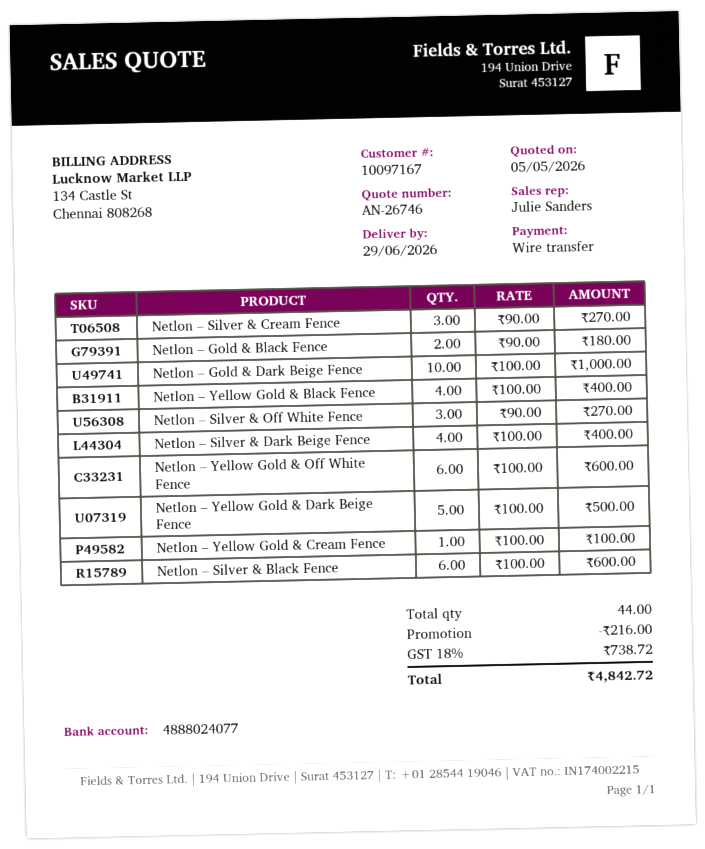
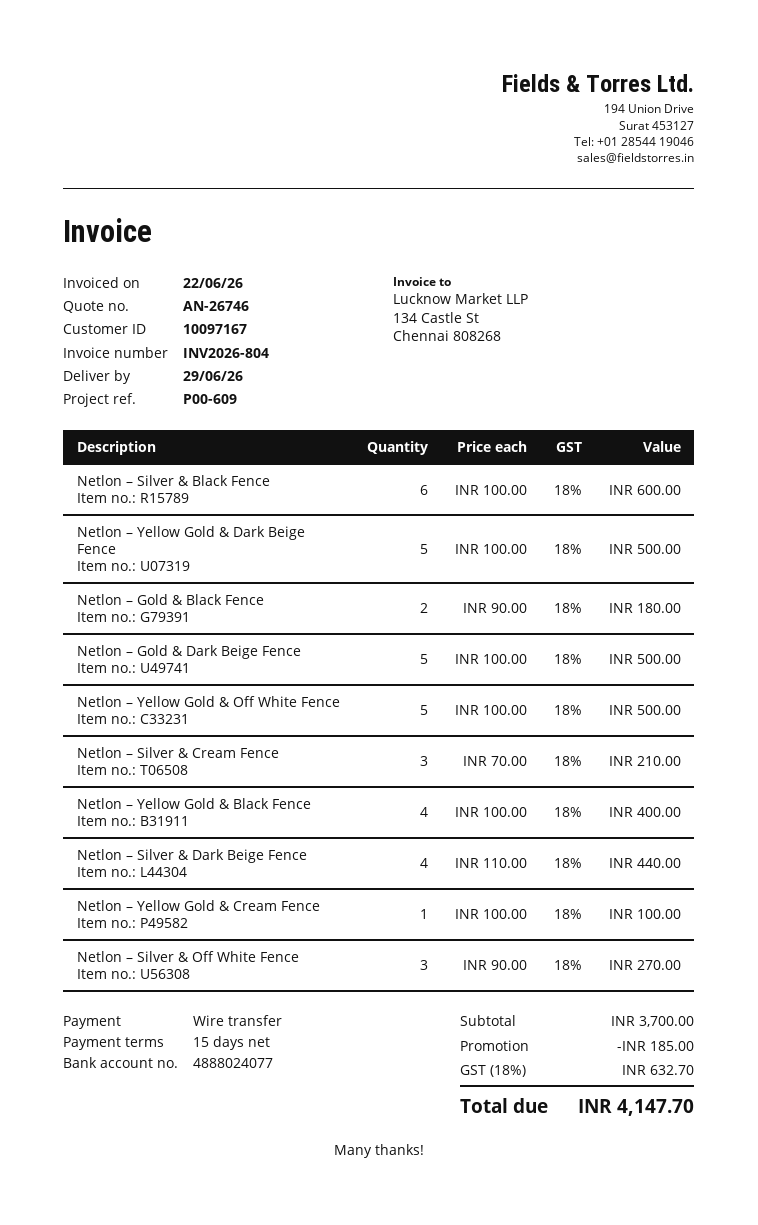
Netlon – Silver & Cream Fence: 3 x 90.00 = 270.00 -> 3 x 70.00 = 210.00
Netlon – Gold & Dark Beige Fence: 10 x 100.00 = 1000.00 -> 5 x 100.00 = 500.00
Netlon – Silver & Dark Beige Fence: 4 x 100.00 = 400.00 -> 4 x 110.00 = 440.00
Netlon – Yellow Gold & Off White Fence: 6 x 100.00 = 600.00 -> 5 x 100.00 = 500.00
discount: 216.00 -> 185.00
tax: 18% = 738.72 -> 18% = 632.70
total: 4842.72 -> 4147.70

